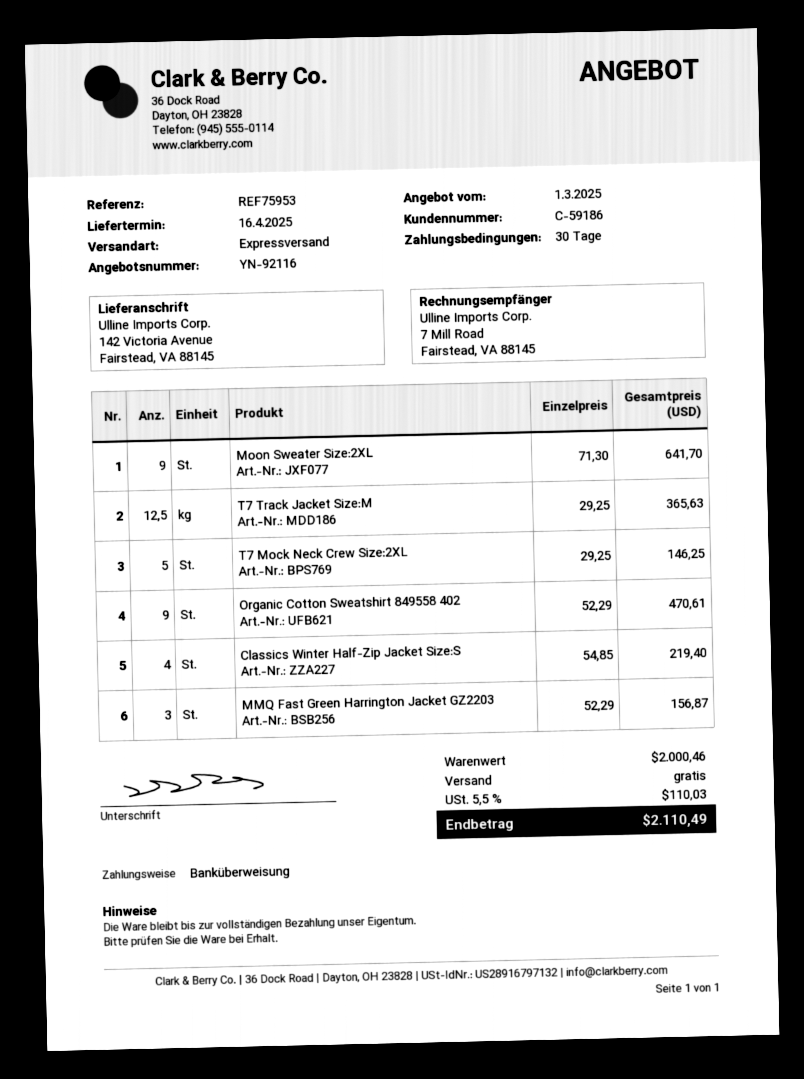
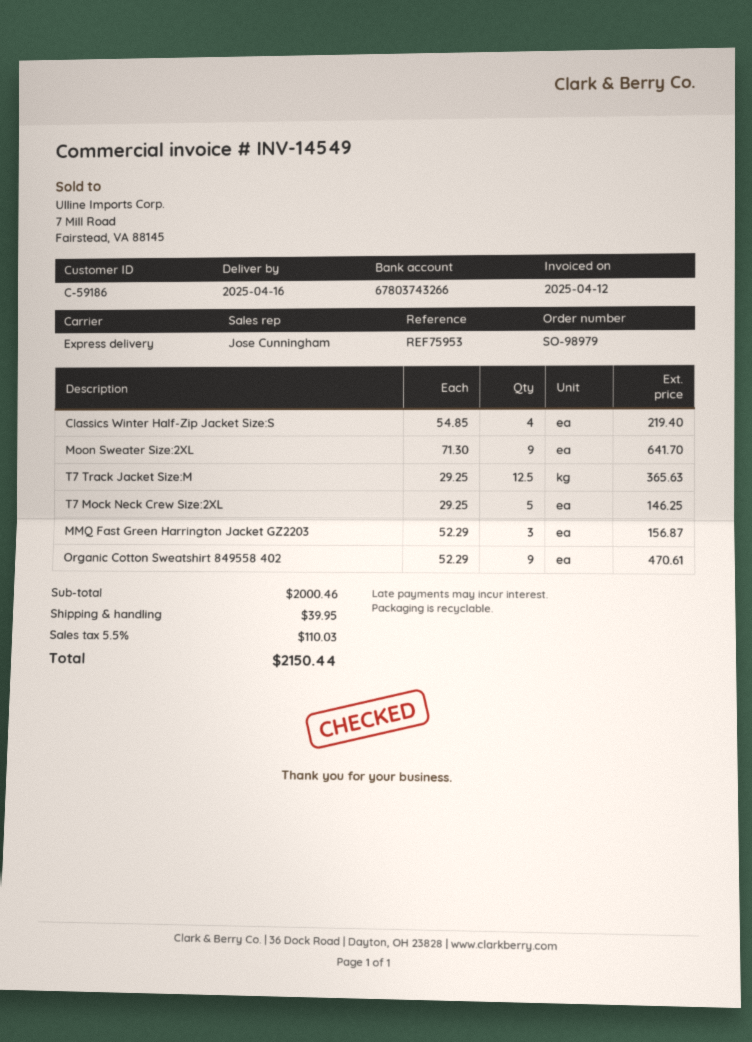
shipping: 0.00 -> 39.95
total: 2110.49 -> 2150.44

